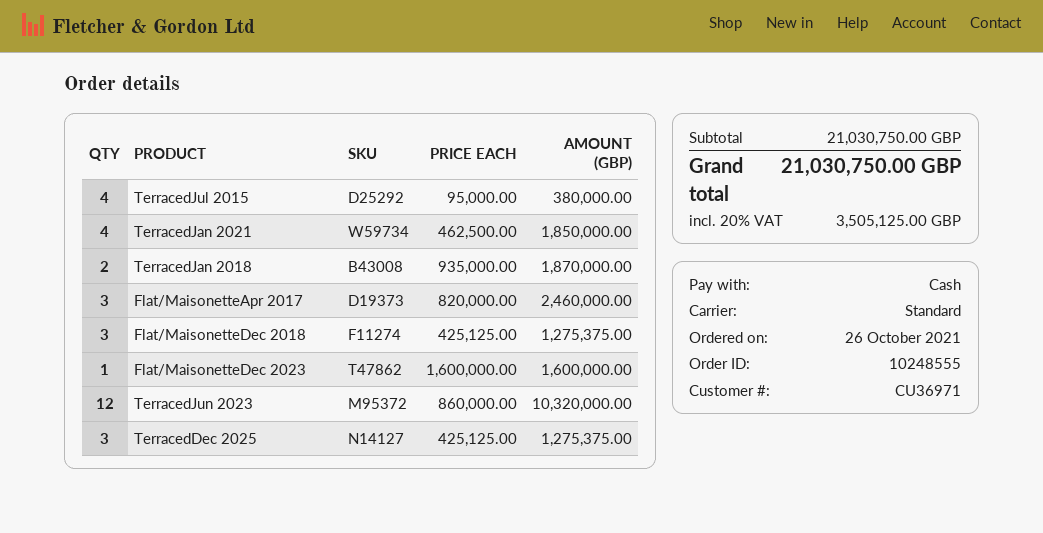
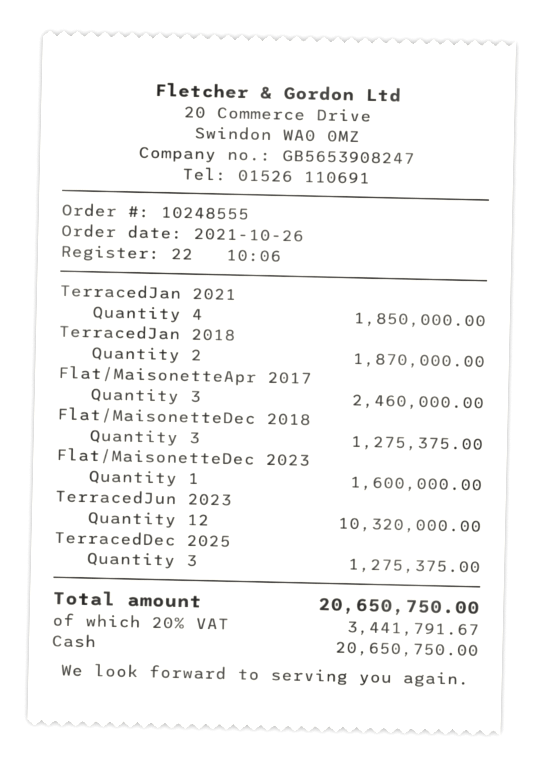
TerracedJul 2015: 4 for 380000.00 -> none
tax: 20% = 3505125.00 -> 20% = 3441791.67
total: 21030750.00 -> 20650750.00

